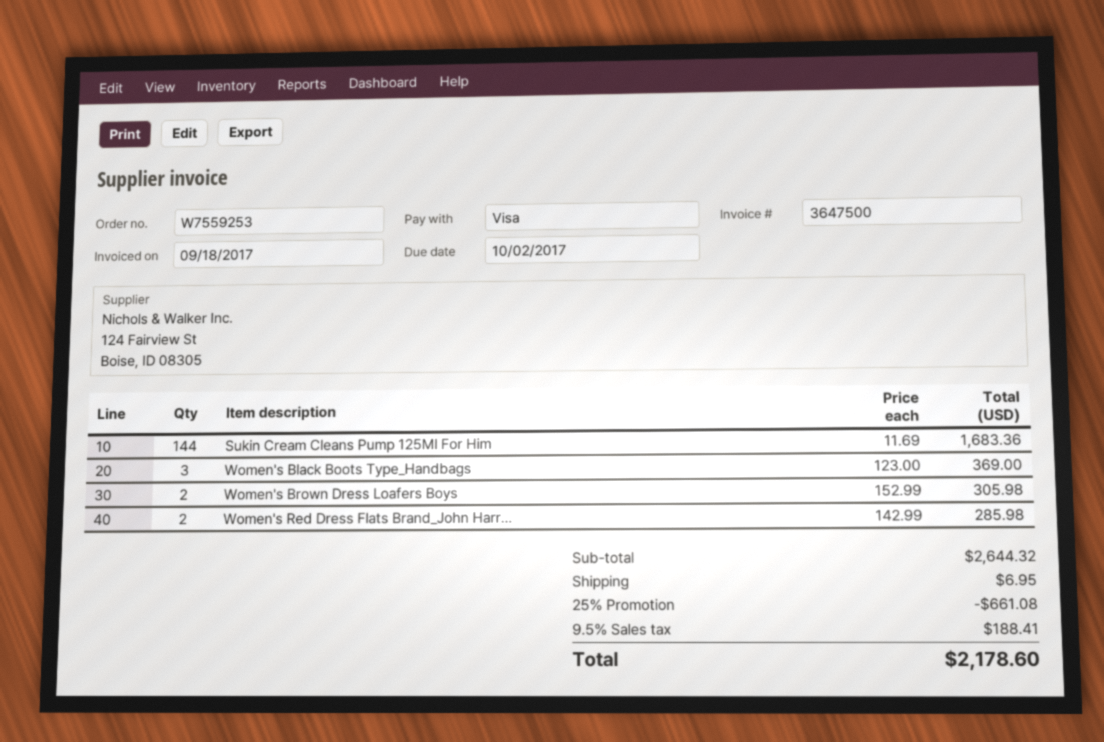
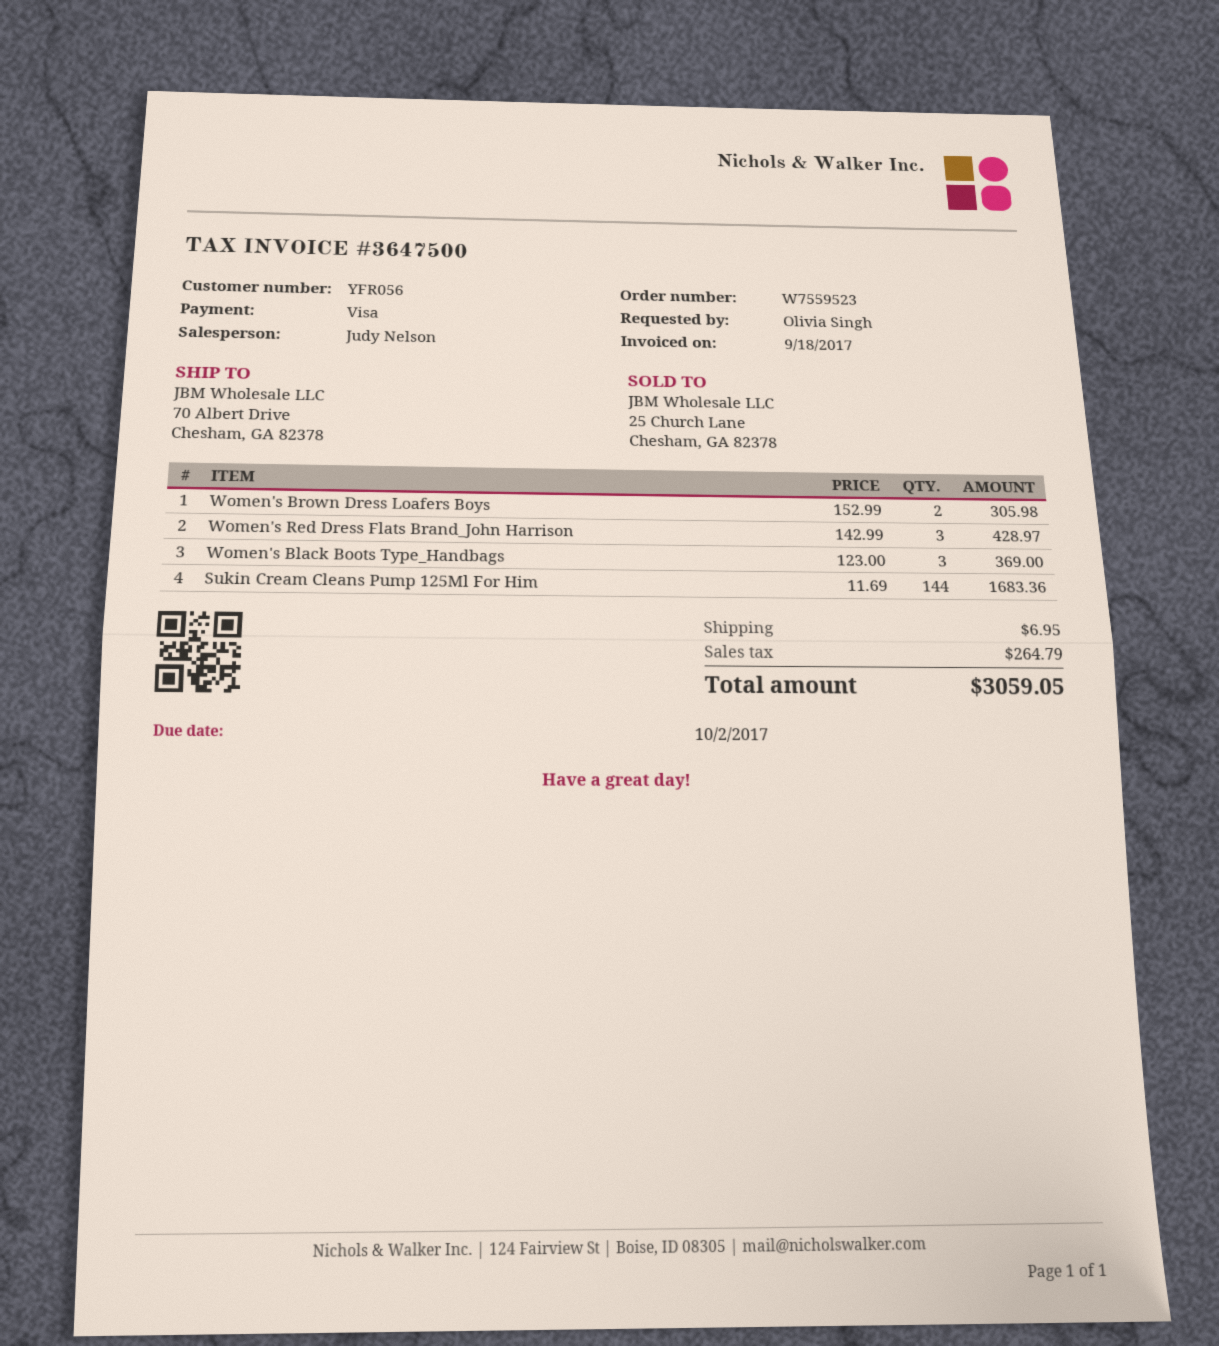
order number: W7559253 -> W7559523
Women's Red Dress Flats Brand_John Harr...: 2 x 142.99 = 285.98 -> 3 x 142.99 = 428.97
discount: 25% = 661.08 -> none
tax: 188.41 -> 264.79
total: 2178.60 -> 3059.05

